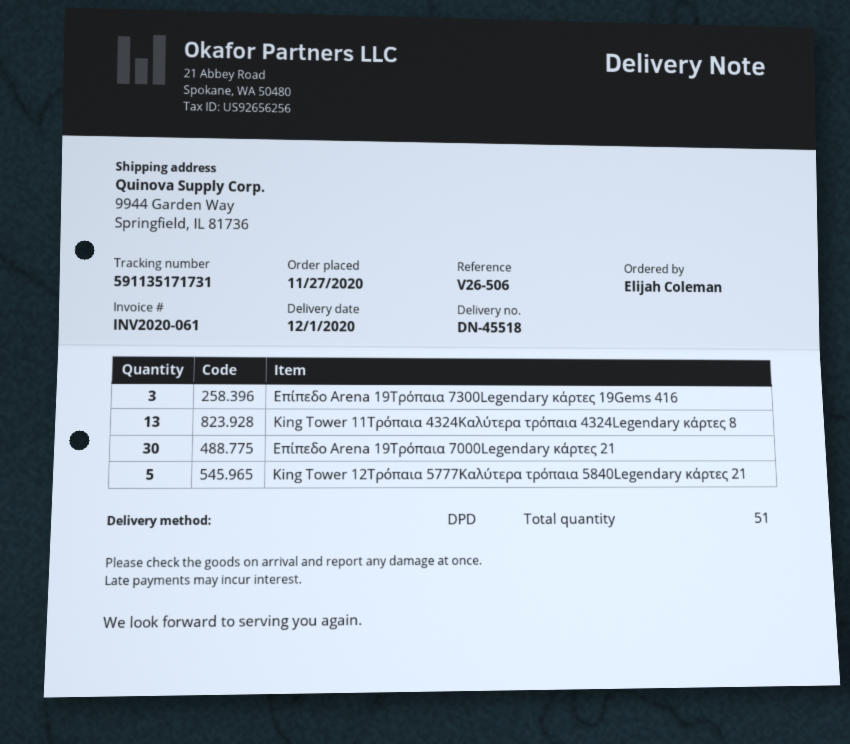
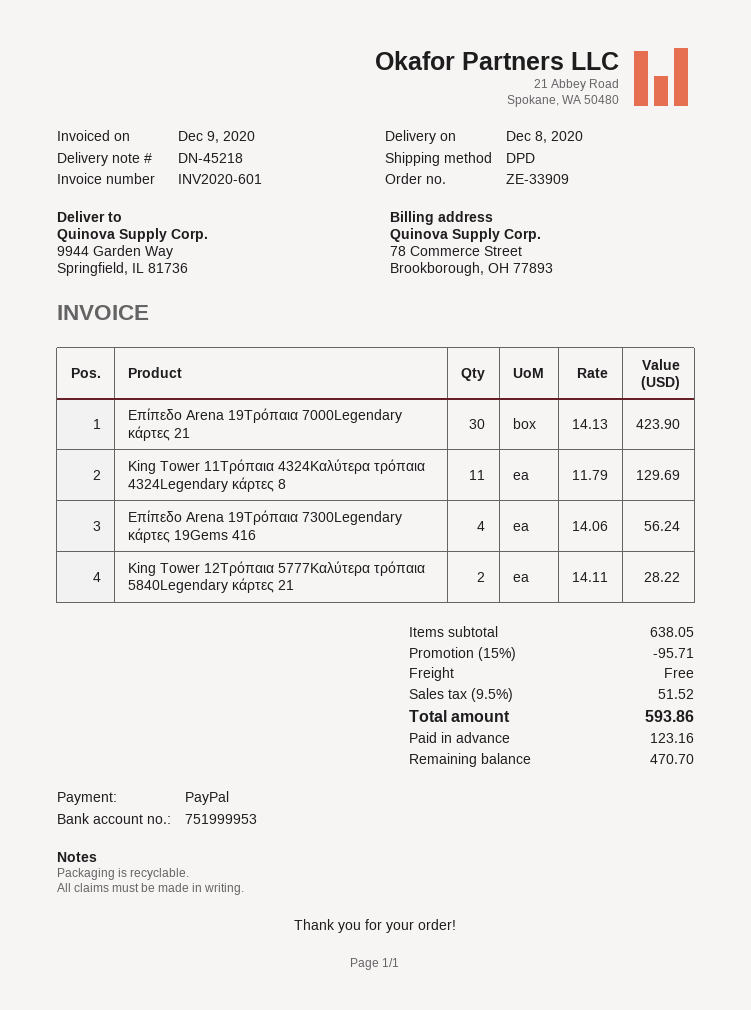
delivery note number: DN-45518 -> DN-45218
delivery date: 2020-12-01 -> 2020-12-08
invoice number: INV2020-061 -> INV2020-601
Επίπεδο Arena 19Τρόπαια 7300Legendary κάρτες 19Gems 416: 3 -> 4
King Tower 11Τρόπαια 4324Καλύτερα τρόπαια 4324Legendary κάρτες 8: 13 -> 11
King Tower 12Τρόπαια 5777Καλύτερα τρόπαια 5840Legendary κάρτες 21: 5 -> 2

